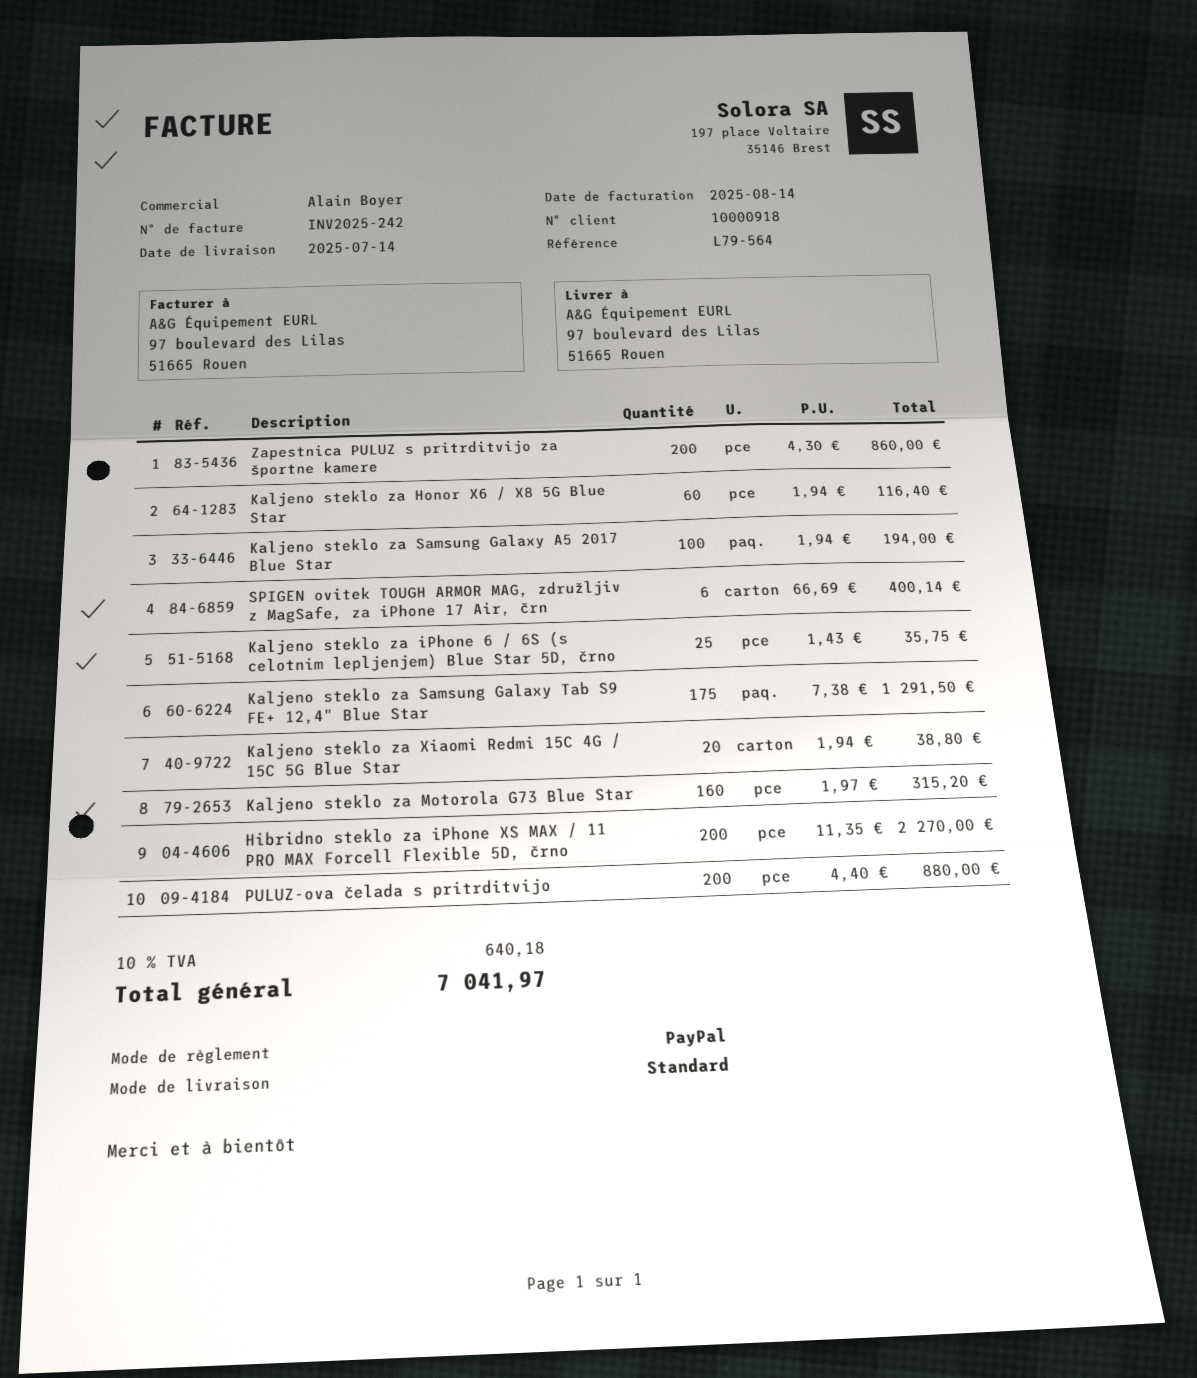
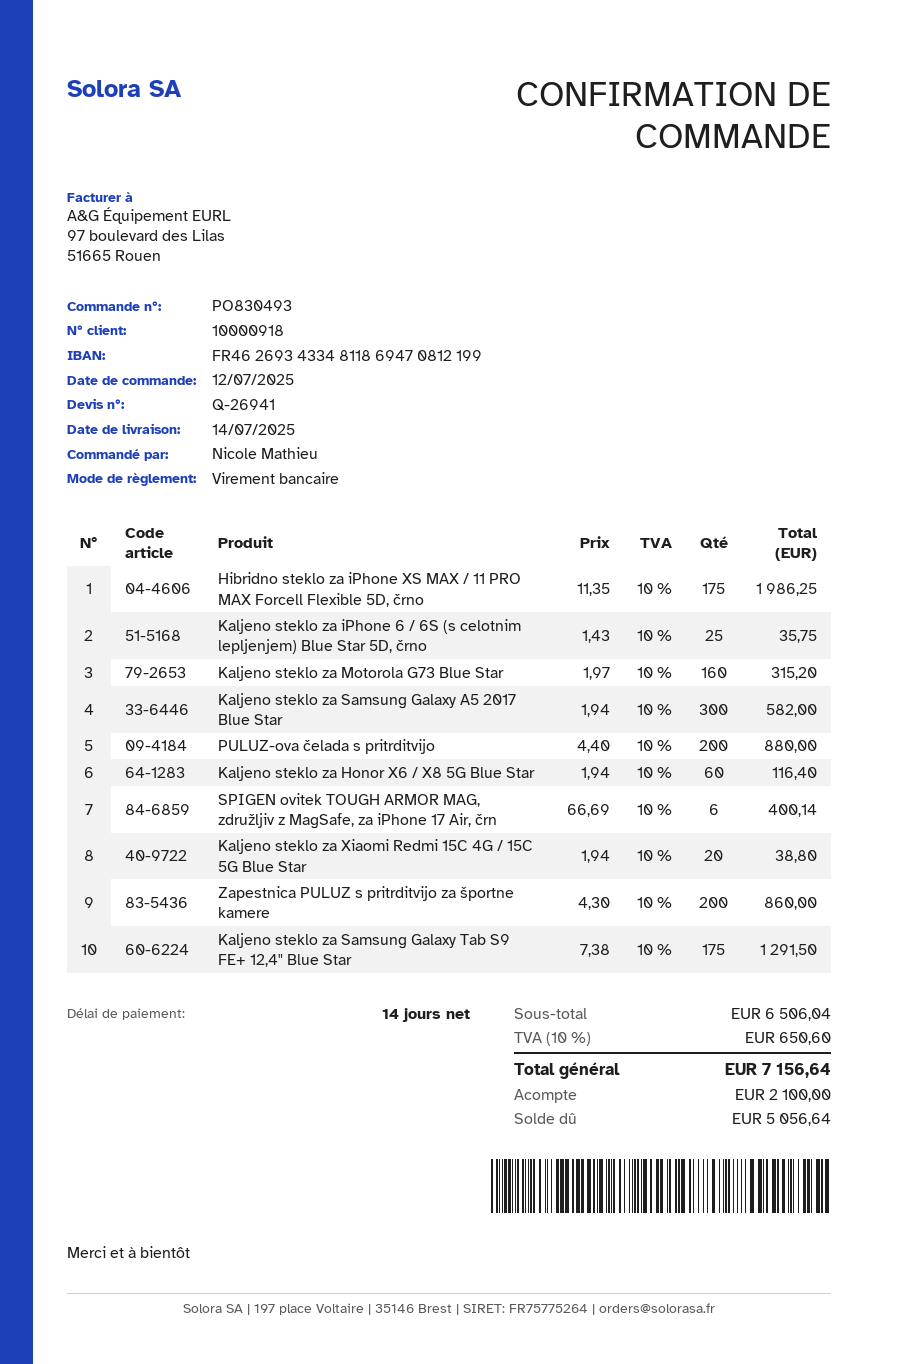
payment method: PayPal -> bank transfer
Kaljeno steklo za Samsung Galaxy A5 2017 Blue Star: 100 x 1.94 = 194.00 -> 300 x 1.94 = 582.00
Hibridno steklo za iPhone XS MAX / 11 PRO MAX Forcell Flexible 5D, črno: 200 x 11.35 = 2270.00 -> 175 x 11.35 = 1986.25
tax: 10% = 640.18 -> 10% = 650.60
total: 7041.97 -> 7156.64

